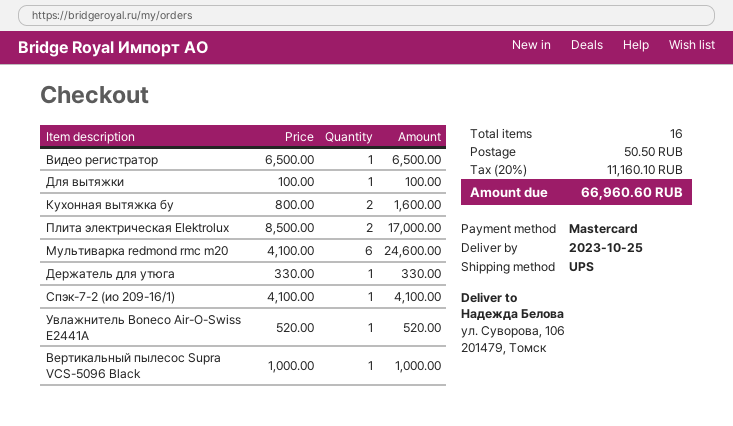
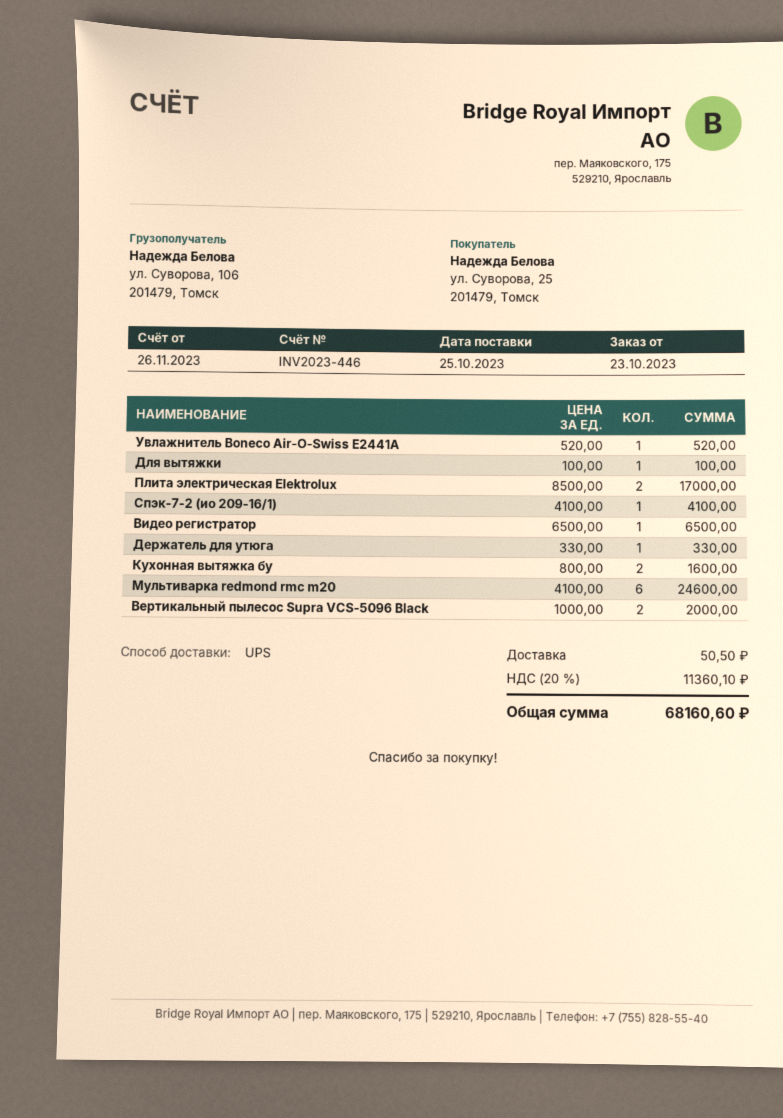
Вертикальный пылесос Supra VCS-5096 Black: 1 x 1000.00 = 1000.00 -> 2 x 1000.00 = 2000.00
tax: 20% = 11160.10 -> 20% = 11360.10
total: 66960.60 -> 68160.60

